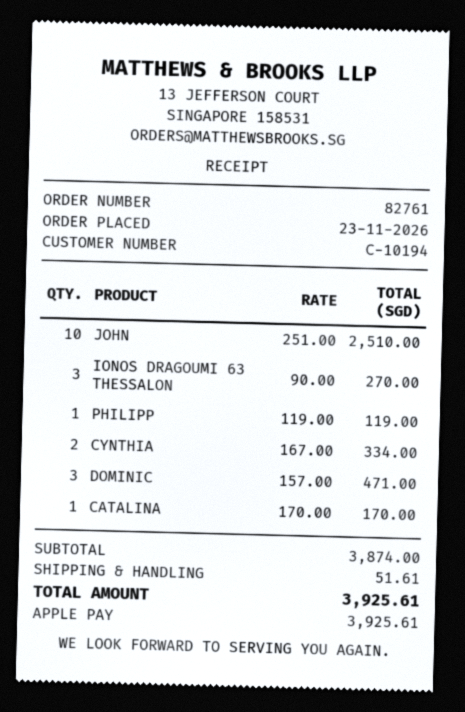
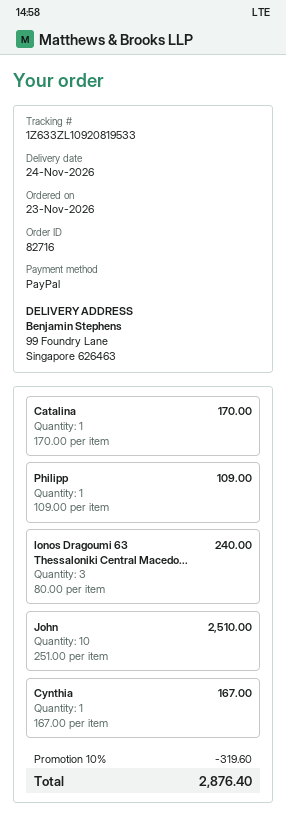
order number: 82761 -> 82716
payment method: Apple Pay -> PayPal
IONOS DRAGOUMI 63 THESSALON: 3 x 90.00 = 270.00 -> 3 x 80.00 = 240.00
PHILIPP: 1 x 119.00 = 119.00 -> 1 x 109.00 = 109.00
CYNTHIA: 2 x 167.00 = 334.00 -> 1 x 167.00 = 167.00
DOMINIC: 3 x 157.00 = 471.00 -> none
discount: none -> 10% = 319.60
shipping: 51.61 -> none
total: 3925.61 -> 2876.40

